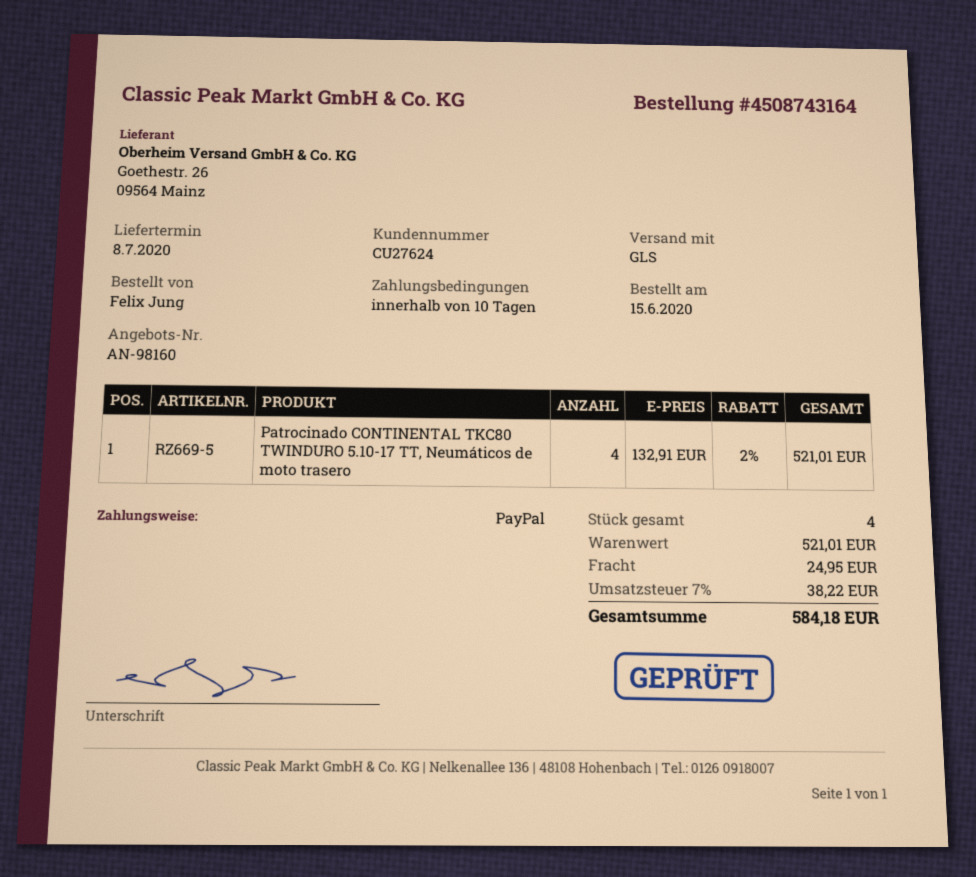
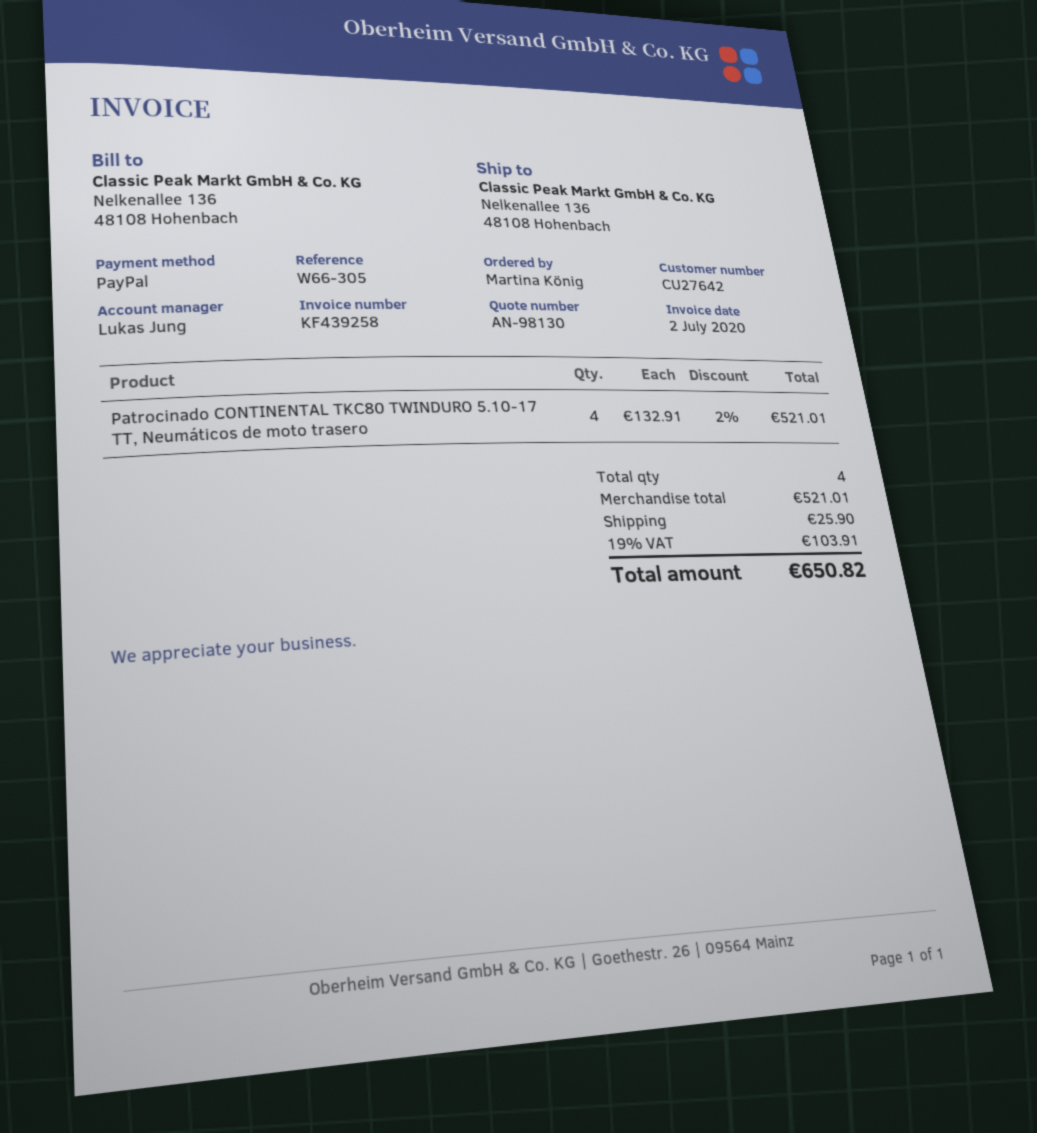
quote number: AN-98160 -> AN-98130
customer number: CU27624 -> CU27642
ordered by: Felix Jung -> Martina König
shipping: 24.95 -> 25.90
tax: 7% = 38.22 -> 19% = 103.91
total: 584.18 -> 650.82

